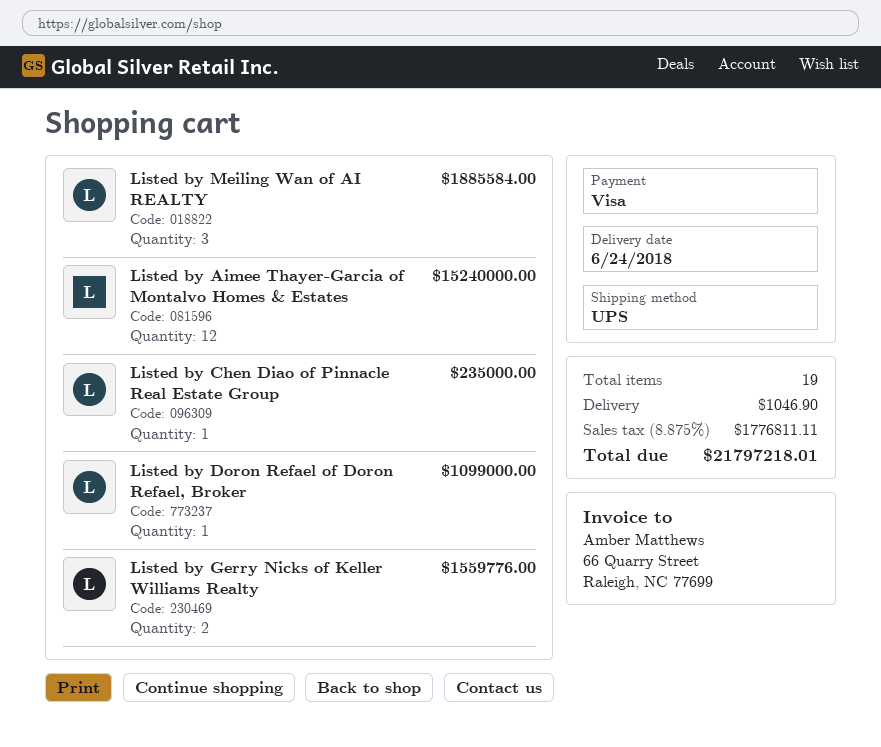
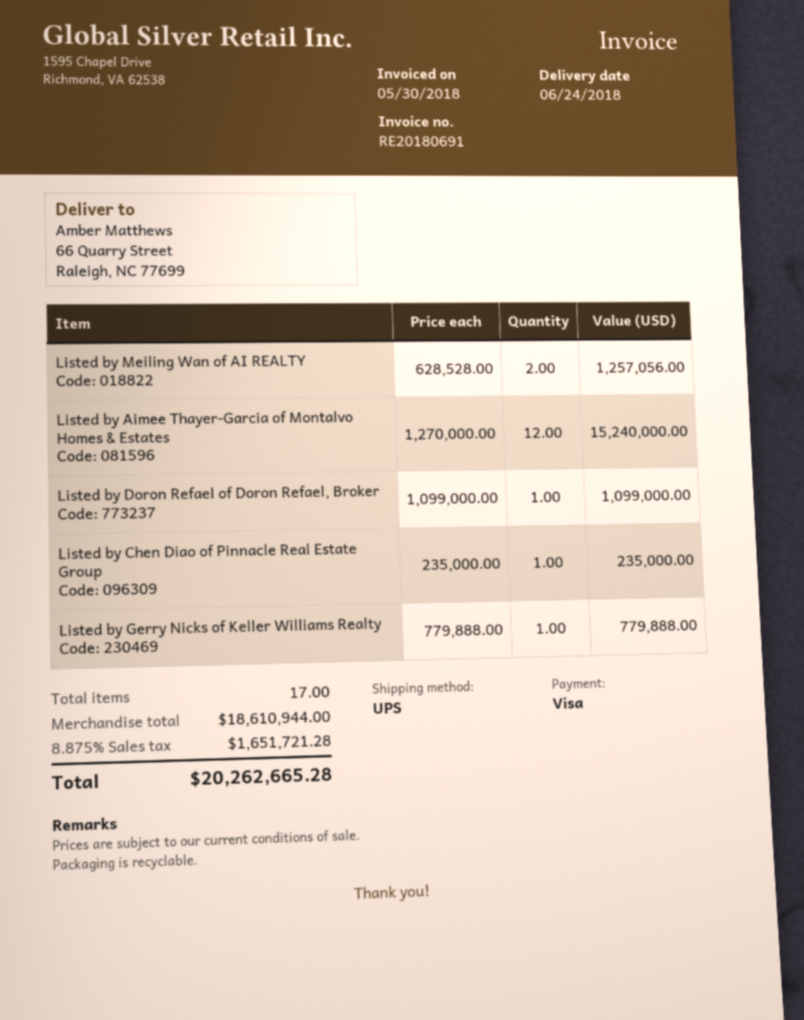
Listed by Meiling Wan of AI REALTY: 3 for 1885584.00 -> 2 for 1257056.00
Listed by Gerry Nicks of Keller Williams Realty: 2 for 1559776.00 -> 1 for 779888.00
total quantity: 19 -> 17
shipping: 1046.90 -> none
tax: 8.875% = 1776811.11 -> 8.875% = 1651721.28
total: 21797218.01 -> 20262665.28

